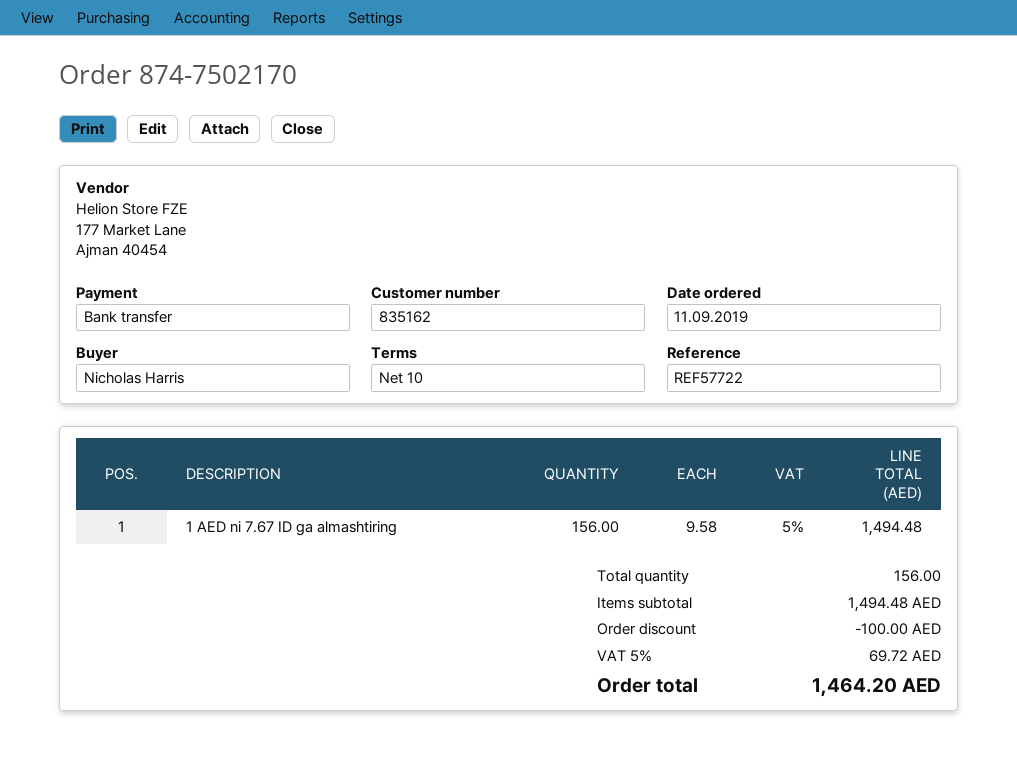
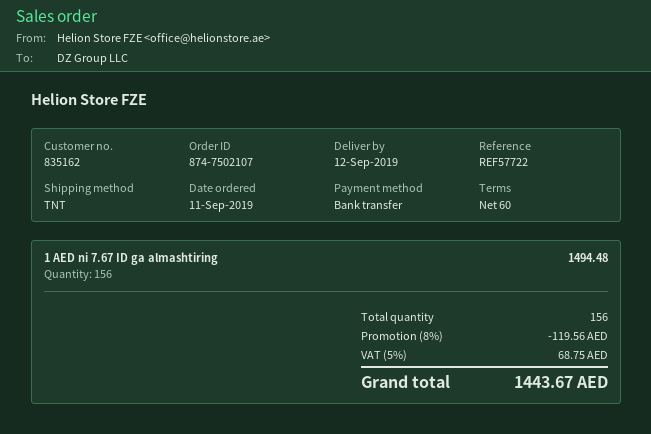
order number: 874-7502170 -> 874-7502107
payment terms: 10 days -> 60 days
discount: 100.00 -> 119.56
tax: 5% = 69.72 -> 5% = 68.75
total: 1464.20 -> 1443.67

